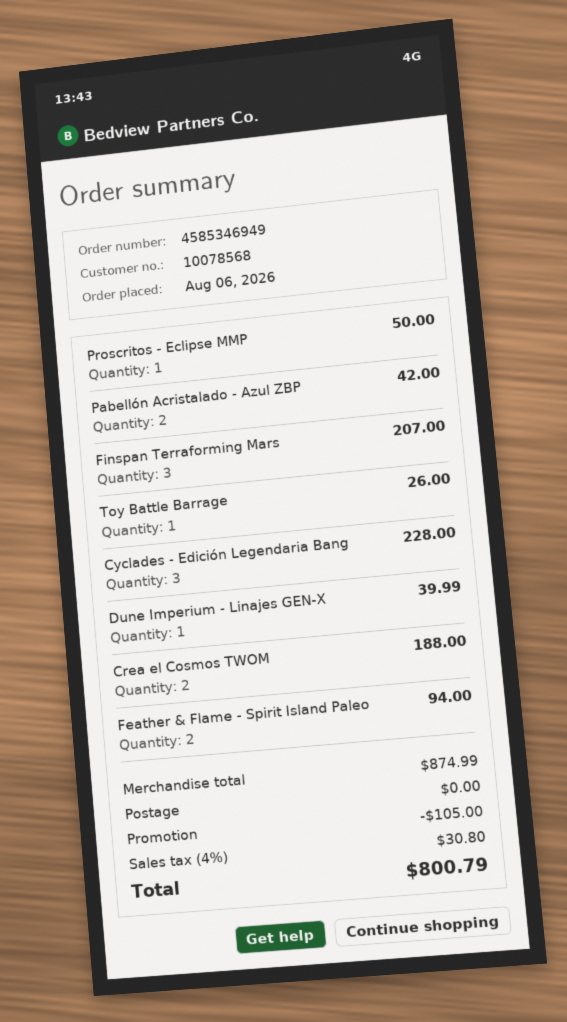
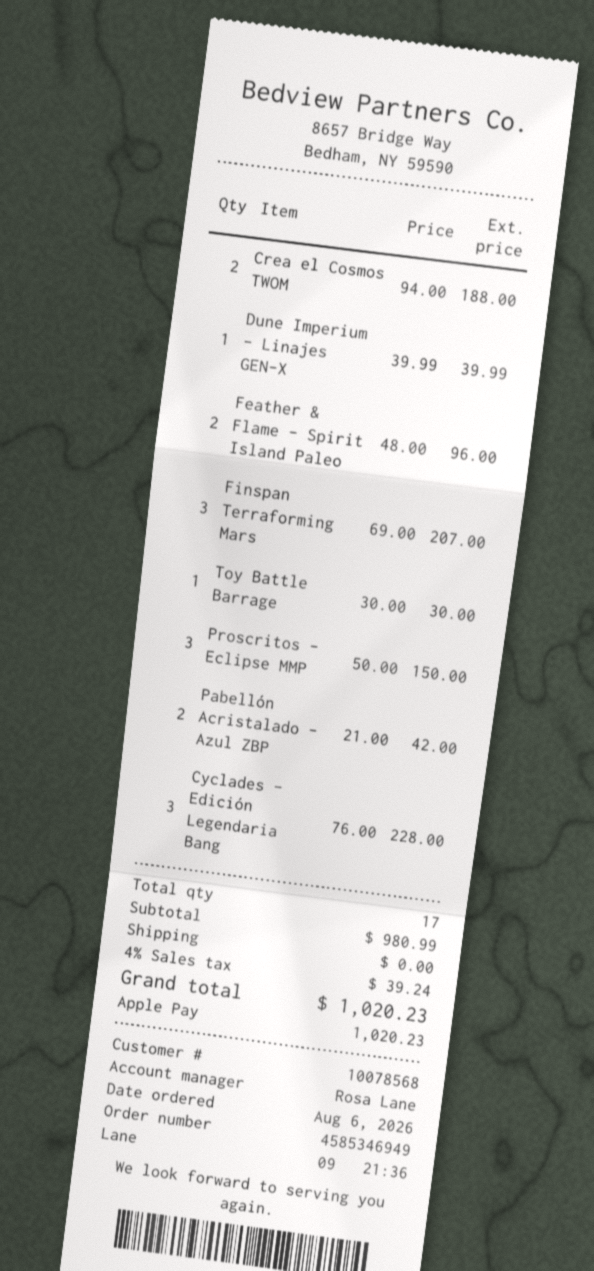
Proscritos - Eclipse MMP: 1 for 50.00 -> 3 for 150.00
Toy Battle Barrage: 1 for 26.00 -> 1 for 30.00
Feather & Flame - Spirit Island Paleo: 2 for 94.00 -> 2 for 96.00
subtotal: 874.99 -> 980.99
discount: 105.00 -> none
tax: 4% = 30.80 -> 4% = 39.24
total: 800.79 -> 1020.23

